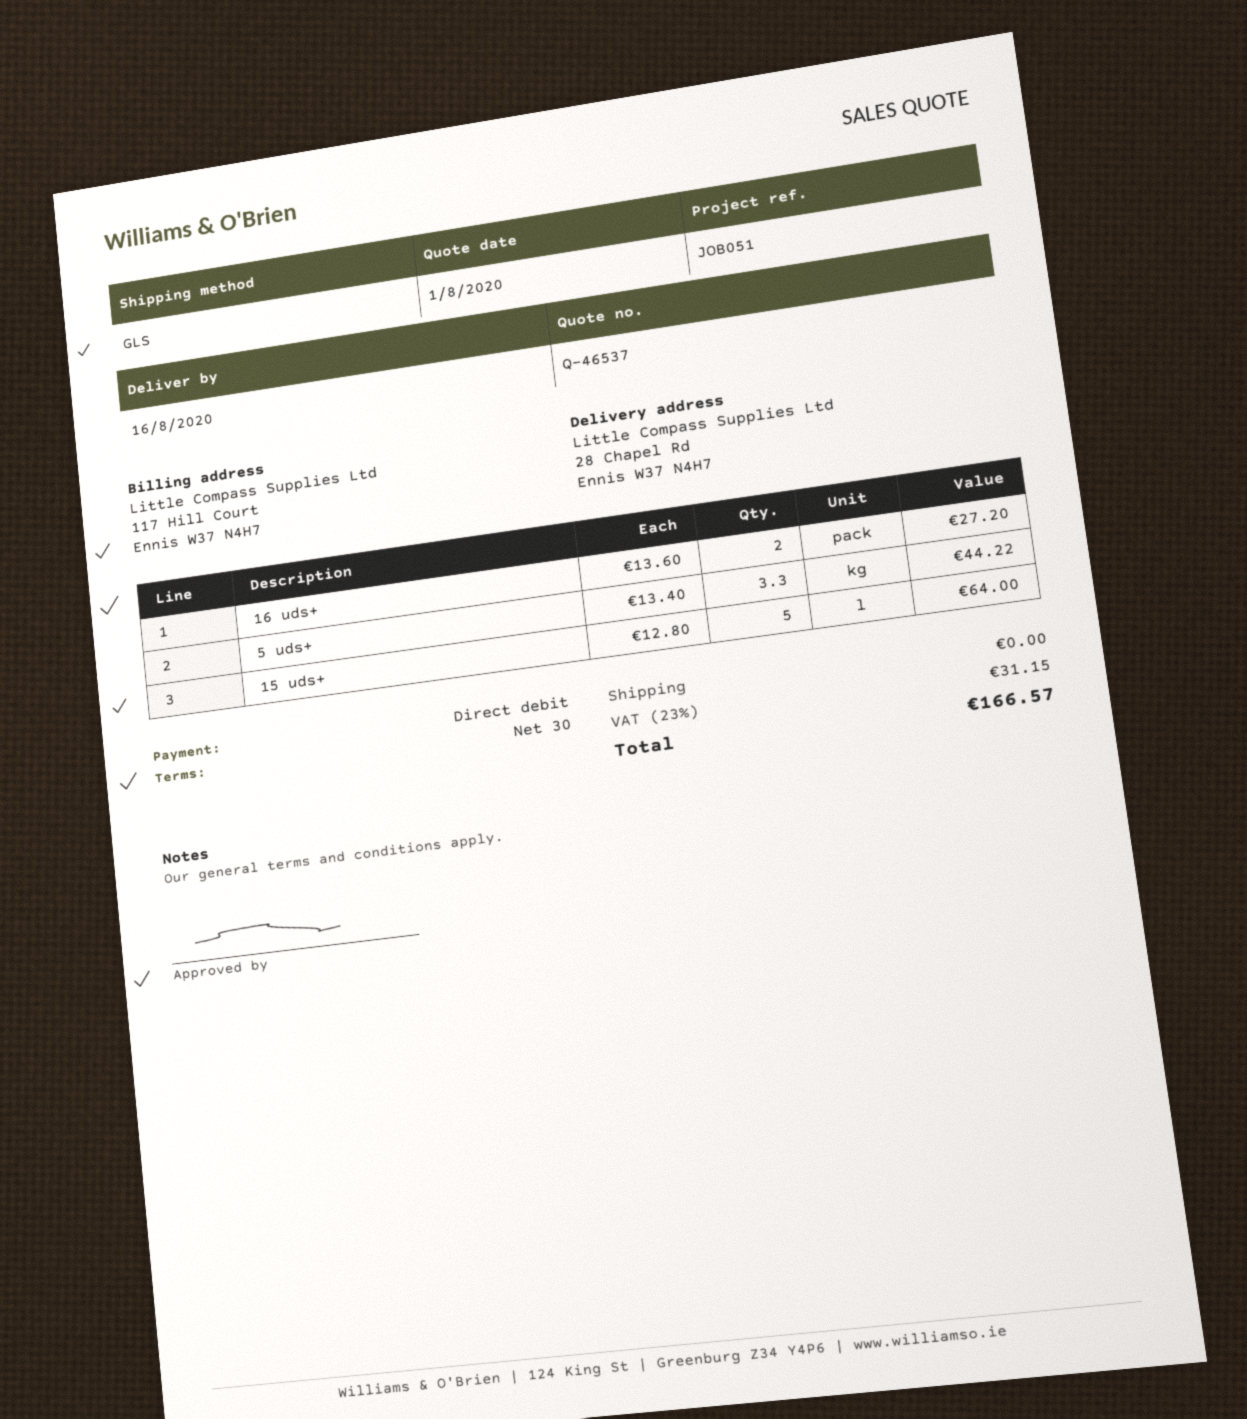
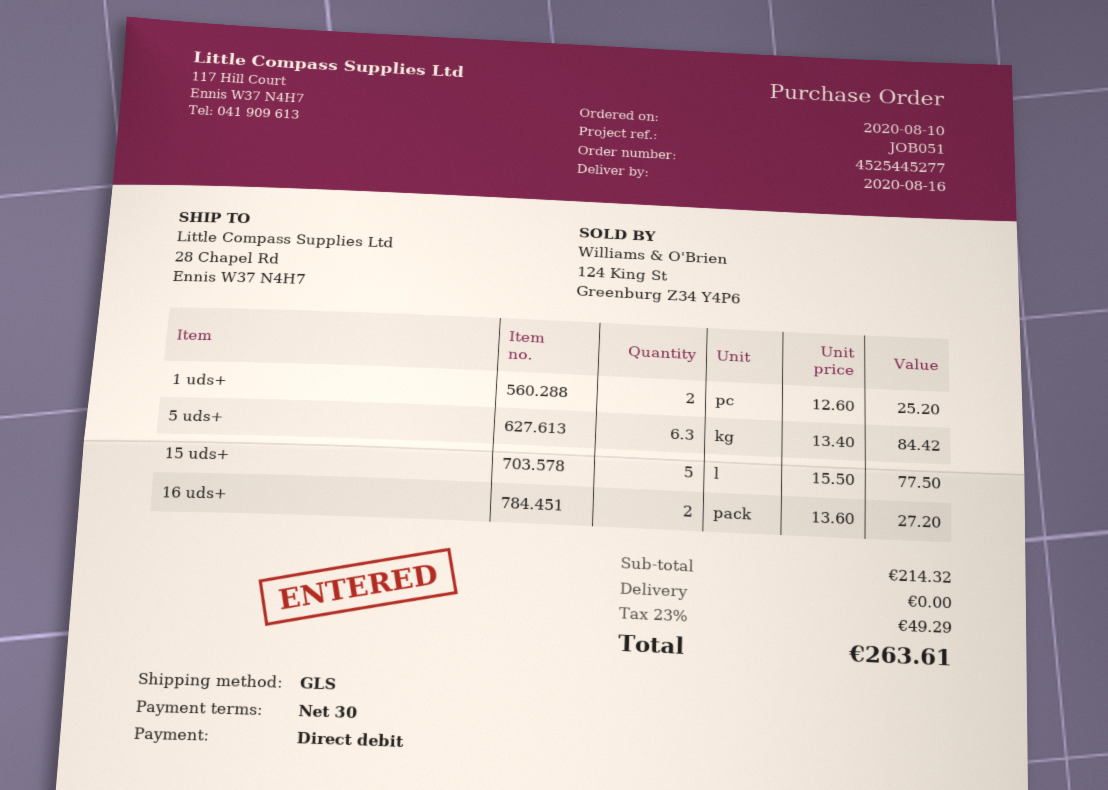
5 uds+: 3.3 x 13.40 = 44.22 -> 6.3 x 13.40 = 84.42
15 uds+: 5 x 12.80 = 64.00 -> 5 x 15.50 = 77.50
1 uds+: none -> 2 x 12.60 = 25.20
tax: 23% = 31.15 -> 23% = 49.29
total: 166.57 -> 263.61

